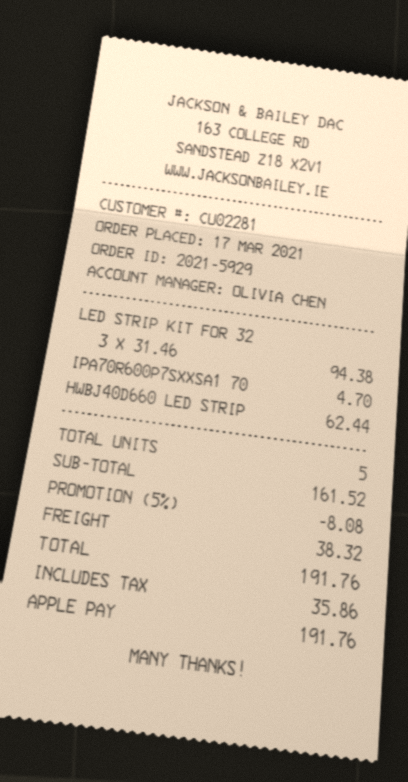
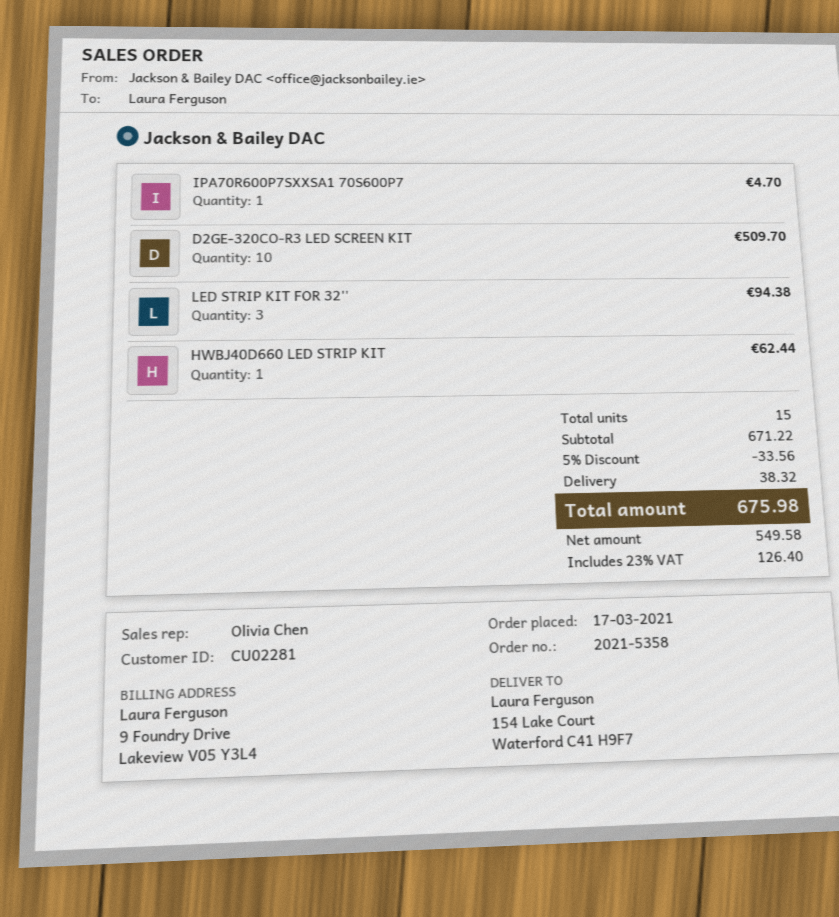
order number: 2021-5929 -> 2021-5358
D2GE-320CO-R3 LED SCREEN KIT: none -> 10 for 509.70
total quantity: 5 -> 15
subtotal: 161.52 -> 671.22
discount: 5% = 8.08 -> 5% = 33.56
tax: 35.86 -> 126.40
total: 191.76 -> 675.98

